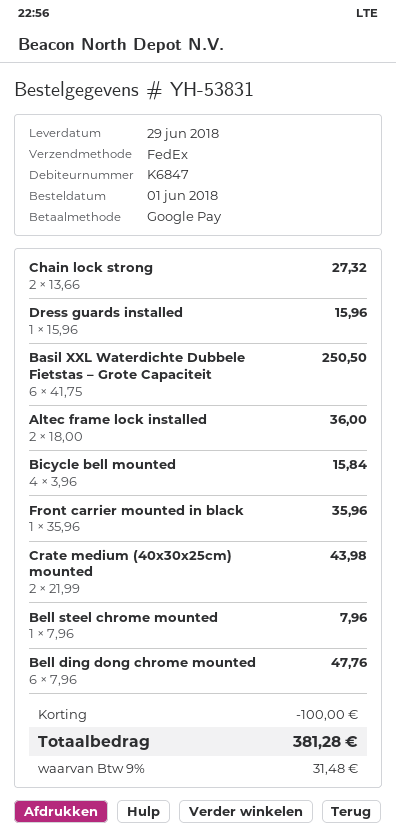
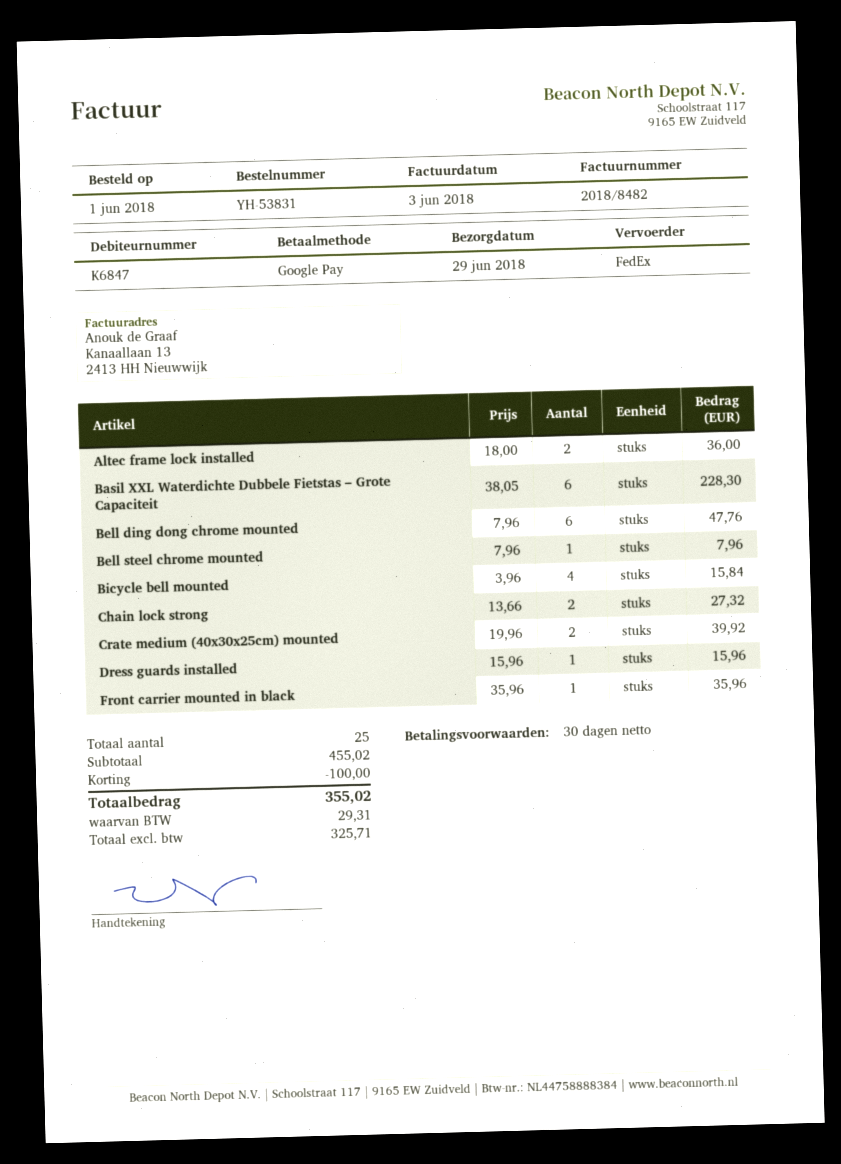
Basil XXL Waterdichte Dubbele Fietstas – Grote Capaciteit: 6 x 41.75 = 250.50 -> 6 x 38.05 = 228.30
Crate medium (40x30x25cm) mounted: 2 x 21.99 = 43.98 -> 2 x 19.96 = 39.92
tax: 31.48 -> 29.31
total: 381.28 -> 355.02

